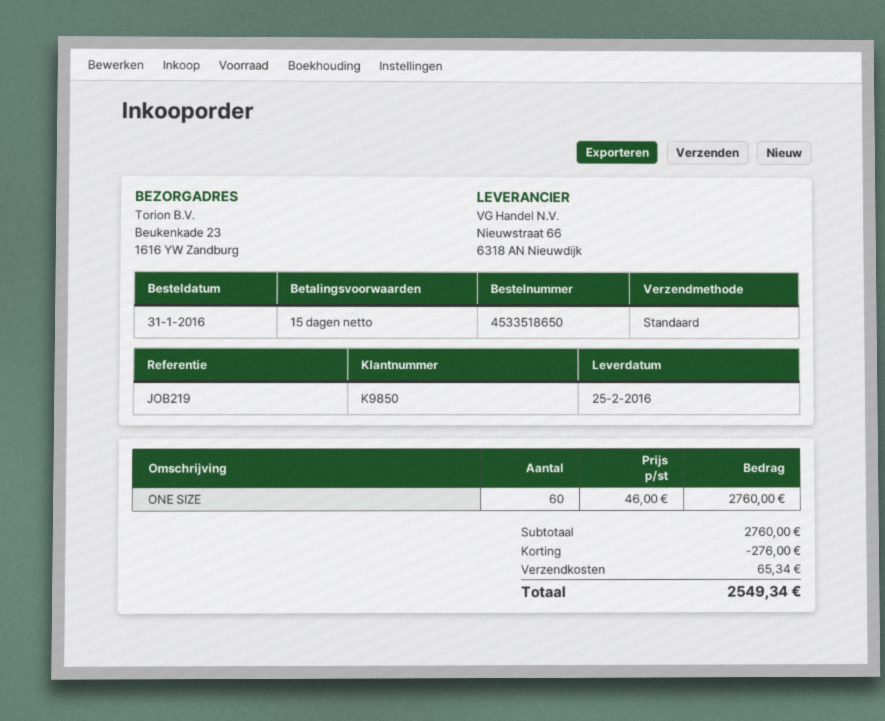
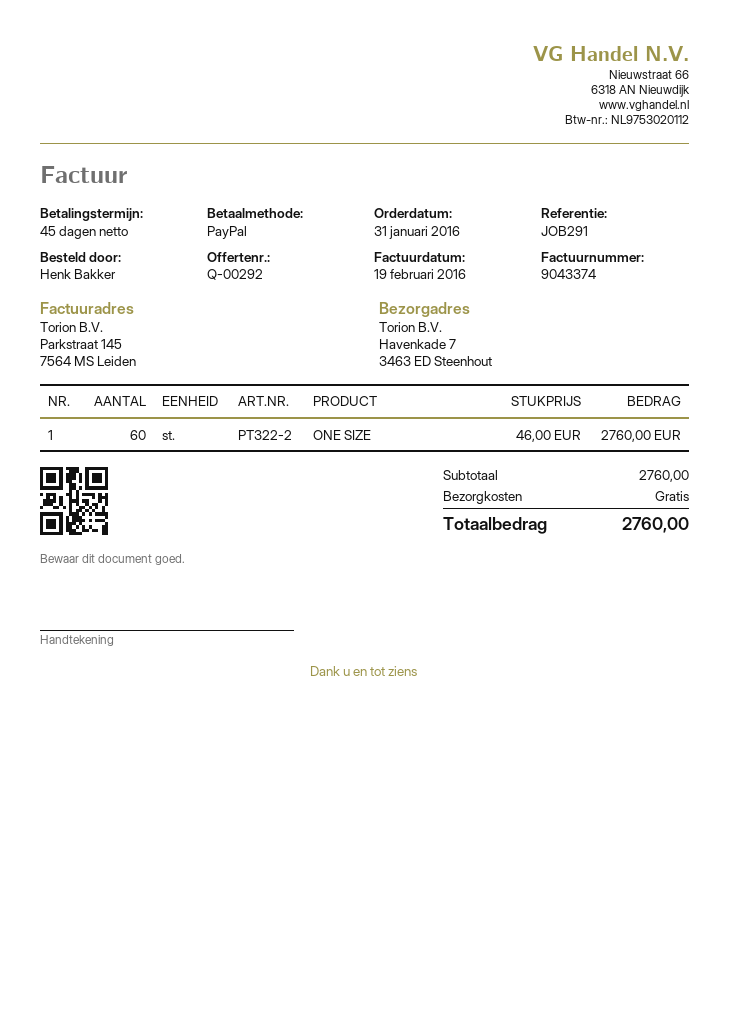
payment terms: 15 days -> 45 days
reference: JOB219 -> JOB291
ship to: Beukenkade 23, 1616 YW Zandburg -> Havenkade 7, 3463 ED Steenhout
discount: 276.00 -> none
shipping: 65.34 -> 0.00
total: 2549.34 -> 2760.00

